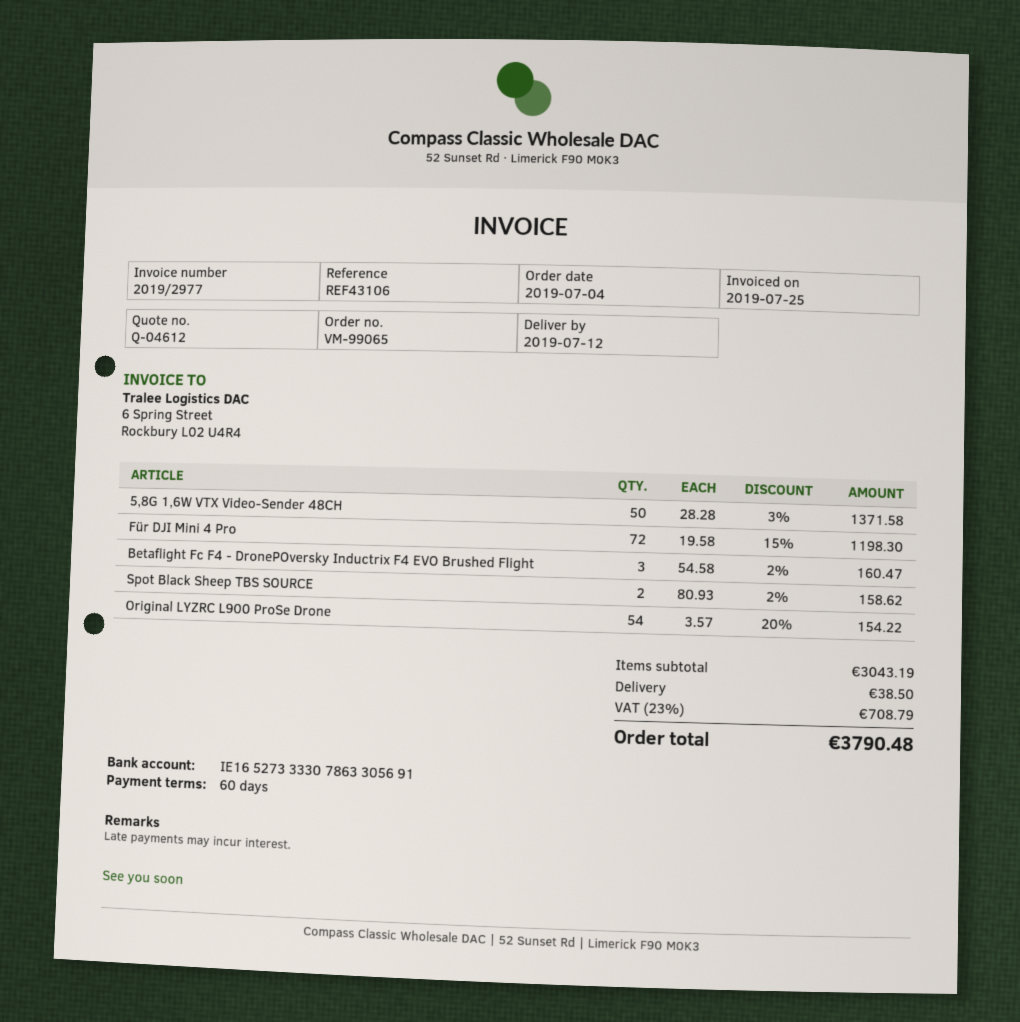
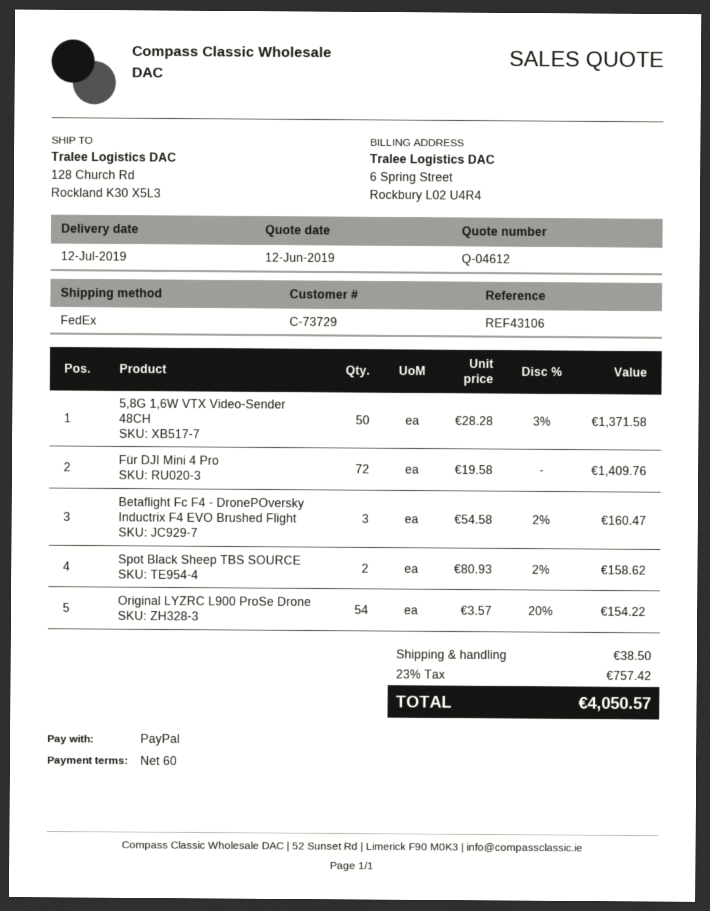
Für DJI Mini 4 Pro: 72 x 19.58 - 15% = 1198.30 -> 72 x 19.58 = 1409.76
tax: 23% = 708.79 -> 23% = 757.42
total: 3790.48 -> 4050.57

